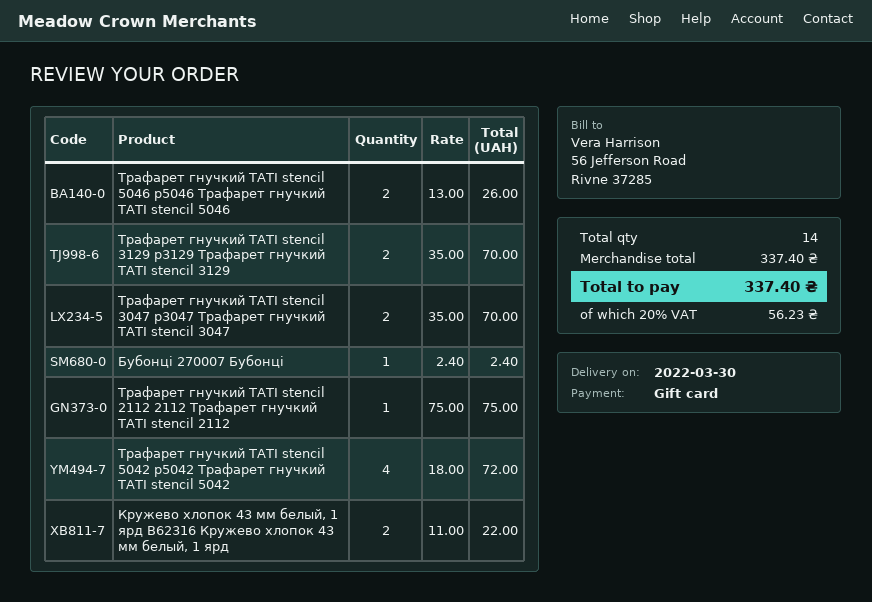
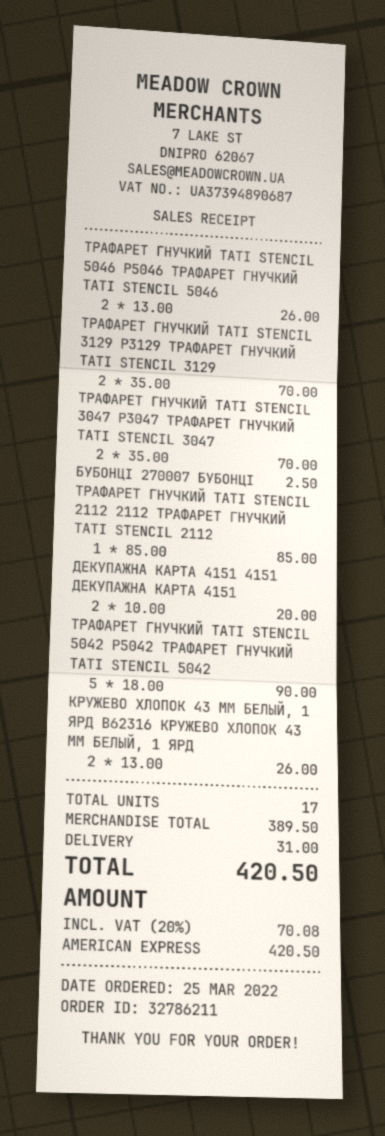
payment method: gift card -> American Express
Бубонці 270007 Бубонці: 1 x 2.40 = 2.40 -> 1 x 2.50 = 2.50
Трафарет гнучкий TATI stencil 2112 2112 Трафарет гнучкий TATI stencil 2112: 1 x 75.00 = 75.00 -> 1 x 85.00 = 85.00
Трафарет гнучкий TATI stencil 5042 р5042 Трафарет гнучкий TATI stencil 5042: 4 x 18.00 = 72.00 -> 5 x 18.00 = 90.00
Кружево хлопок 43 мм белый, 1 ярд В62316 Кружево хлопок 43 мм белый, 1 ярд: 2 x 11.00 = 22.00 -> 2 x 13.00 = 26.00
ДЕКУПАЖНА КАРТА 4151 4151 ДЕКУПАЖНА КАРТА 4151: none -> 2 x 10.00 = 20.00
total quantity: 14 -> 17
subtotal: 337.40 -> 389.50
shipping: none -> 31.00
tax: 20% = 56.23 -> 20% = 70.08
total: 337.40 -> 420.50

